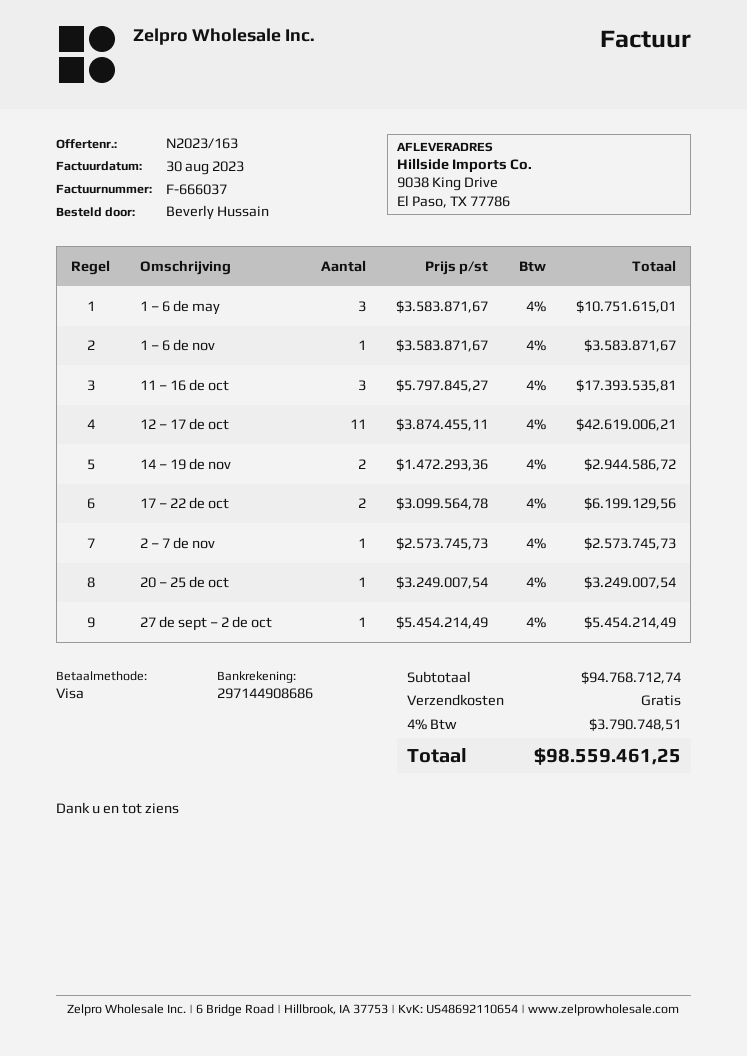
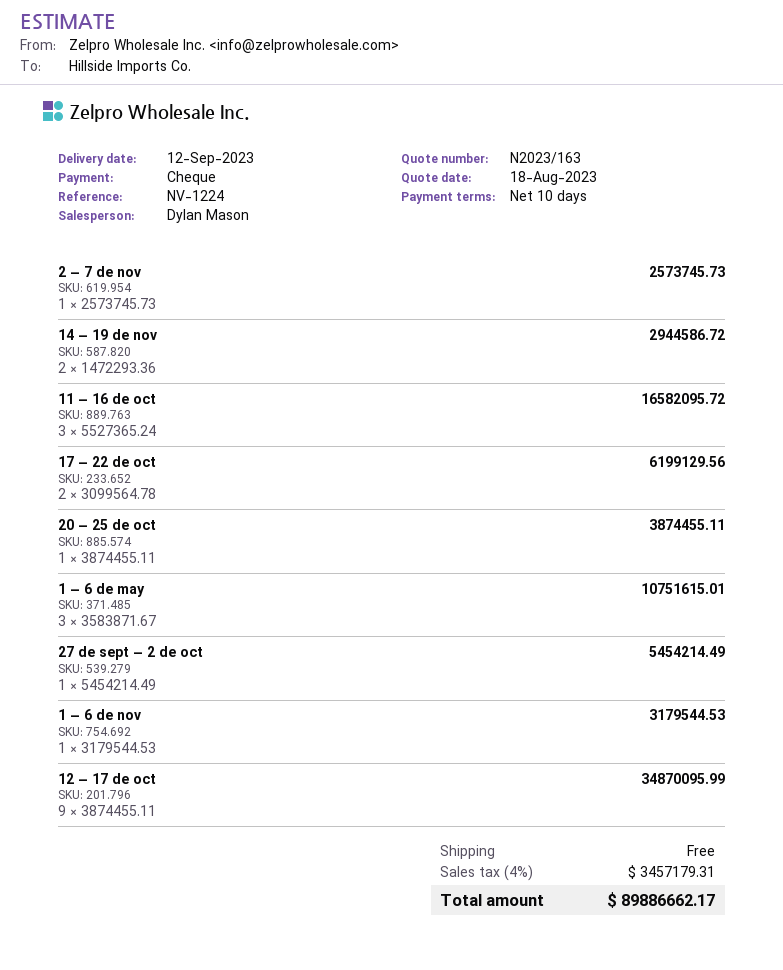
payment method: Visa -> cheque
1 – 6 de nov: 1 x 3583871.67 = 3583871.67 -> 1 x 3179544.53 = 3179544.53
11 – 16 de oct: 3 x 5797845.27 = 17393535.81 -> 3 x 5527365.24 = 16582095.72
12 – 17 de oct: 11 x 3874455.11 = 42619006.21 -> 9 x 3874455.11 = 34870095.99
20 – 25 de oct: 1 x 3249007.54 = 3249007.54 -> 1 x 3874455.11 = 3874455.11
tax: 4% = 3790748.51 -> 4% = 3457179.31
total: 98559461.25 -> 89886662.17

